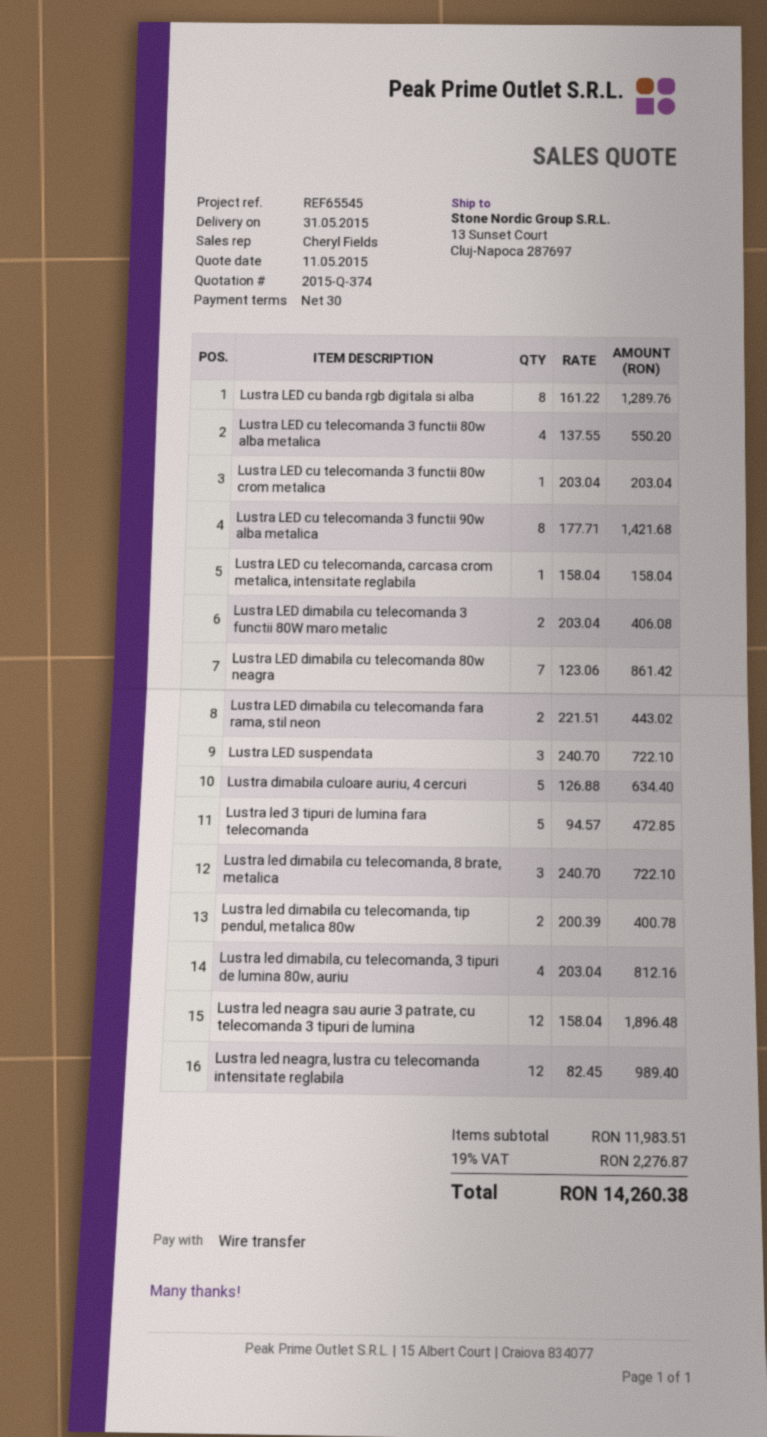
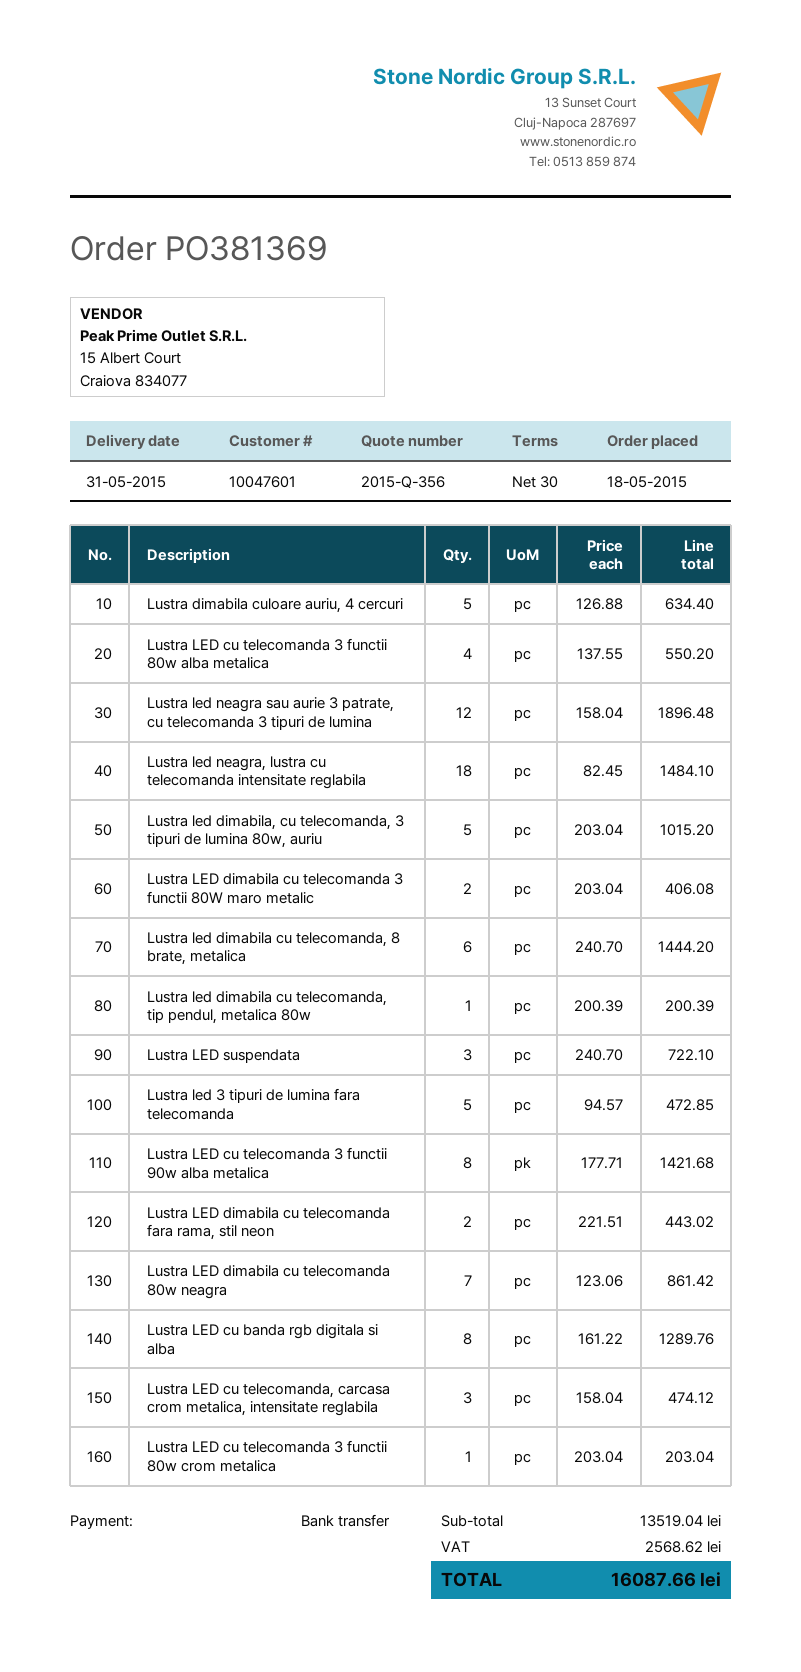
quote number: 2015-Q-374 -> 2015-Q-356
Lustra LED cu telecomanda, carcasa crom metalica, intensitate reglabila: 1 x 158.04 = 158.04 -> 3 x 158.04 = 474.12
Lustra led dimabila cu telecomanda, 8 brate, metalica: 3 x 240.70 = 722.10 -> 6 x 240.70 = 1444.20
Lustra led dimabila cu telecomanda, tip pendul, metalica 80w: 2 x 200.39 = 400.78 -> 1 x 200.39 = 200.39
Lustra led dimabila, cu telecomanda, 3 tipuri de lumina 80w, auriu: 4 x 203.04 = 812.16 -> 5 x 203.04 = 1015.20
Lustra led neagra, lustra cu telecomanda intensitate reglabila: 12 x 82.45 = 989.40 -> 18 x 82.45 = 1484.10
subtotal: 11983.51 -> 13519.04
tax: 2276.87 -> 2568.62
total: 14260.38 -> 16087.66

